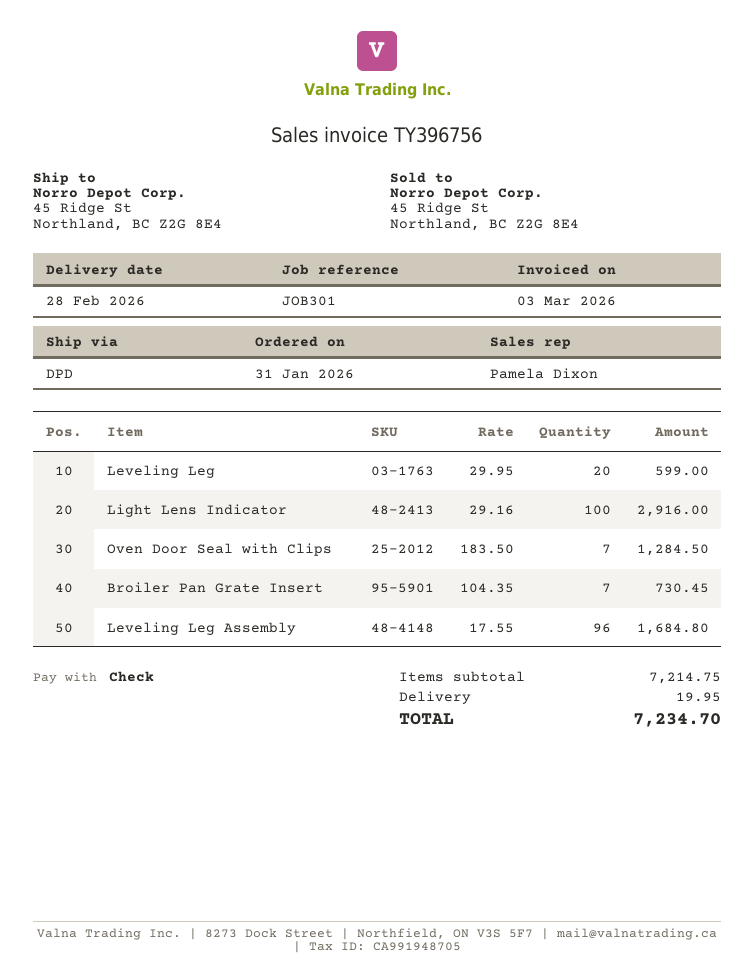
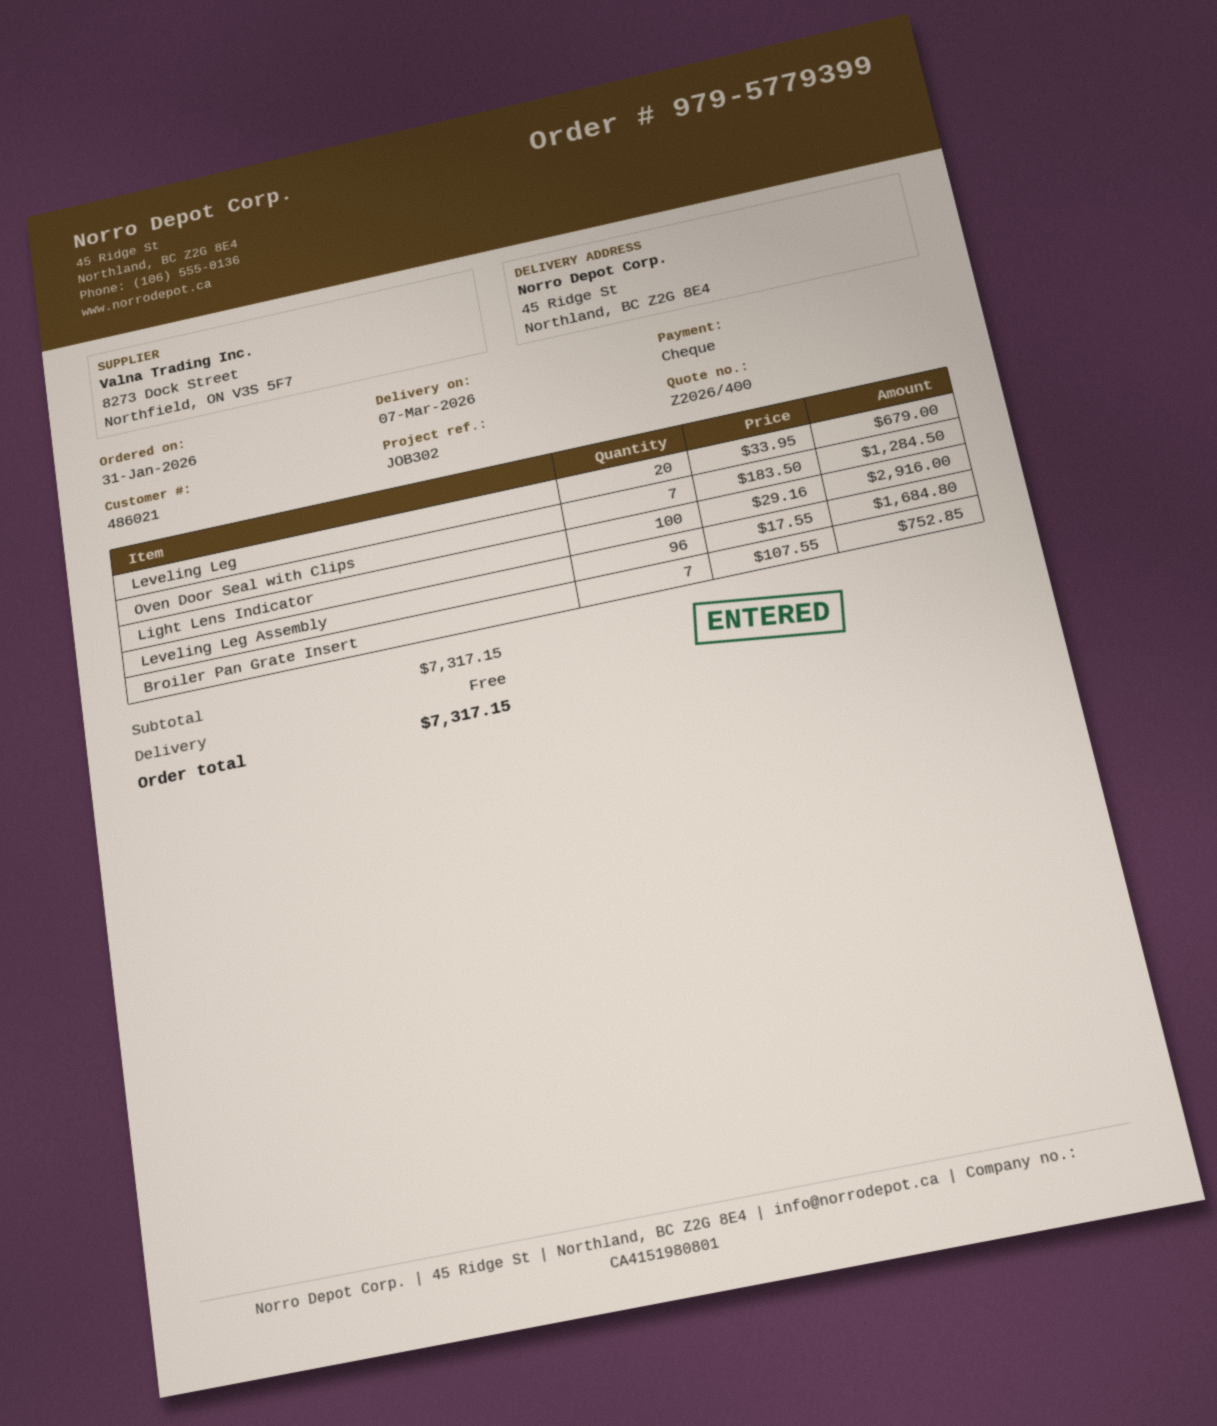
delivery date: 2026-02-28 -> 2026-03-07
reference: JOB301 -> JOB302
Leveling Leg: 20 x 29.95 = 599.00 -> 20 x 33.95 = 679.00
Broiler Pan Grate Insert: 7 x 104.35 = 730.45 -> 7 x 107.55 = 752.85
subtotal: 7214.75 -> 7317.15
shipping: 19.95 -> 0.00
total: 7234.70 -> 7317.15

